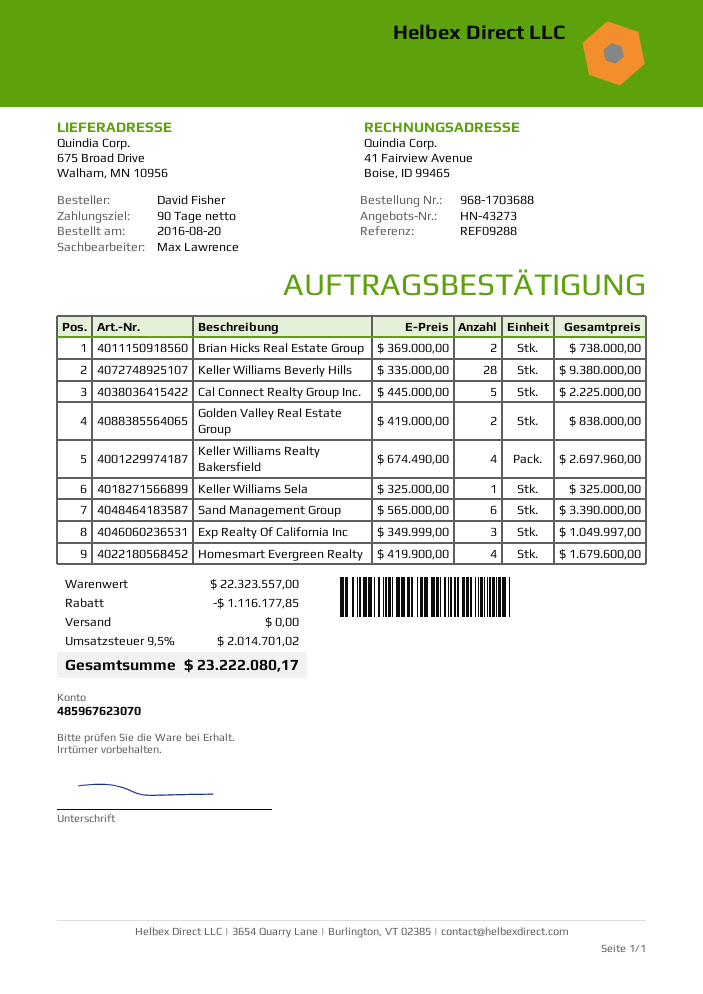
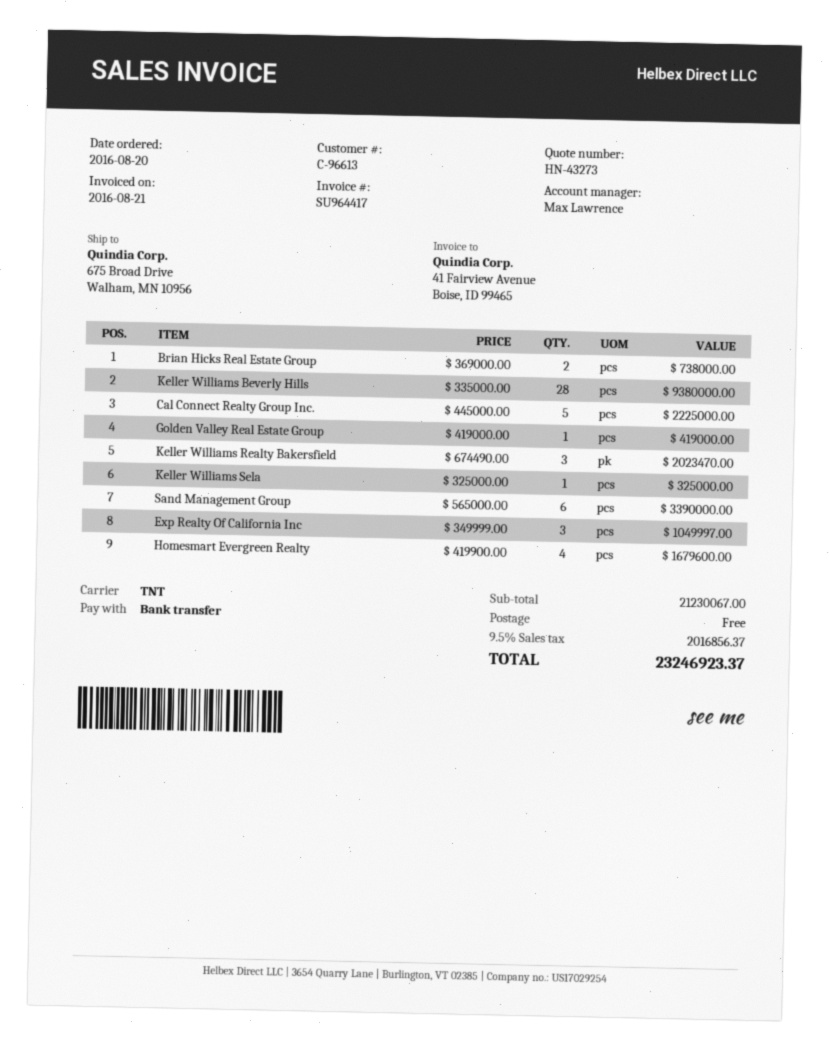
Golden Valley Real Estate Group: 2 x 419000.00 = 838000.00 -> 1 x 419000.00 = 419000.00
Keller Williams Realty Bakersfield: 4 x 674490.00 = 2697960.00 -> 3 x 674490.00 = 2023470.00
subtotal: 22323557.00 -> 21230067.00
discount: 1116177.85 -> none
tax: 9.5% = 2014701.02 -> 9.5% = 2016856.37
total: 23222080.17 -> 23246923.37

